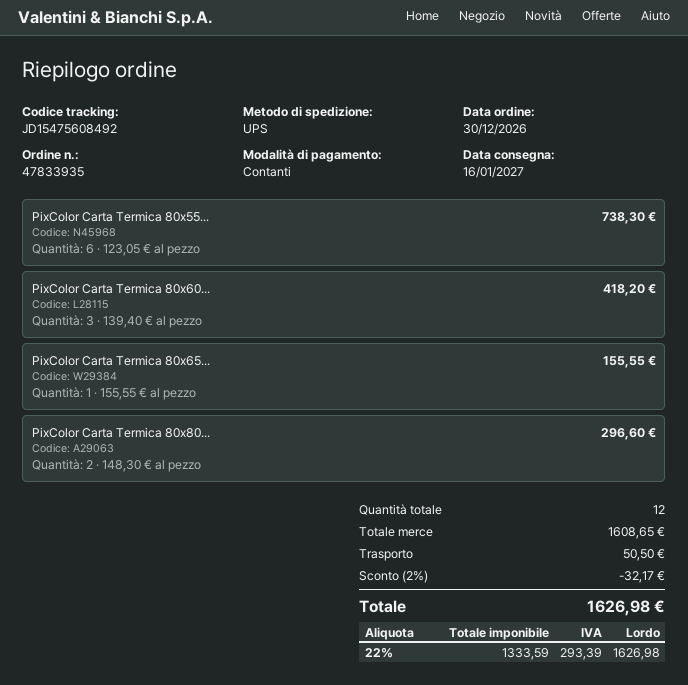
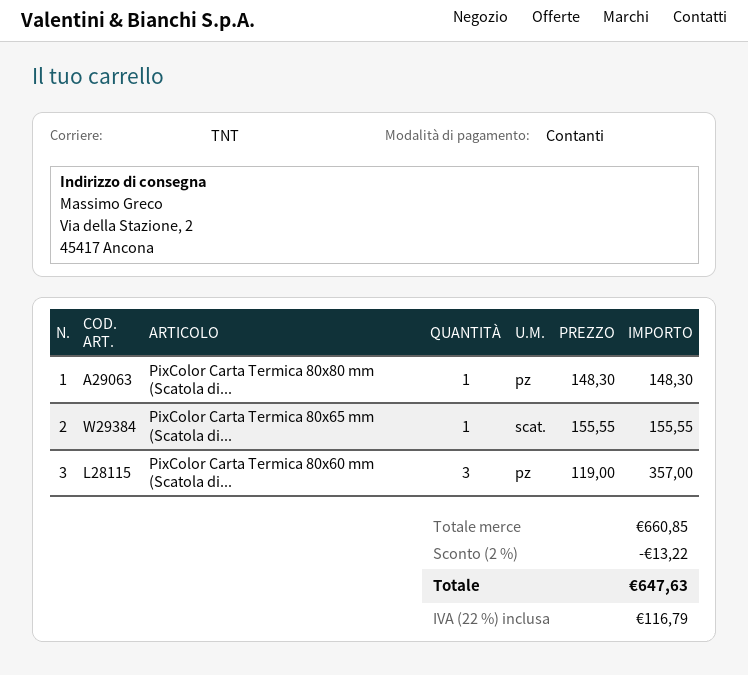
shipping method: UPS -> TNT
PixColor Carta Termica 80x55...: 6 x 123.05 = 738.30 -> none
PixColor Carta Termica 80x60...: 3 x 139.40 = 418.20 -> 3 x 119.00 = 357.00
PixColor Carta Termica 80x80...: 2 x 148.30 = 296.60 -> 1 x 148.30 = 148.30
subtotal: 1608.65 -> 660.85
discount: 2% = 32.17 -> 2% = 13.22
shipping: 50.50 -> none
tax: 22% = 293.39 -> 22% = 116.79
total: 1626.98 -> 647.63

